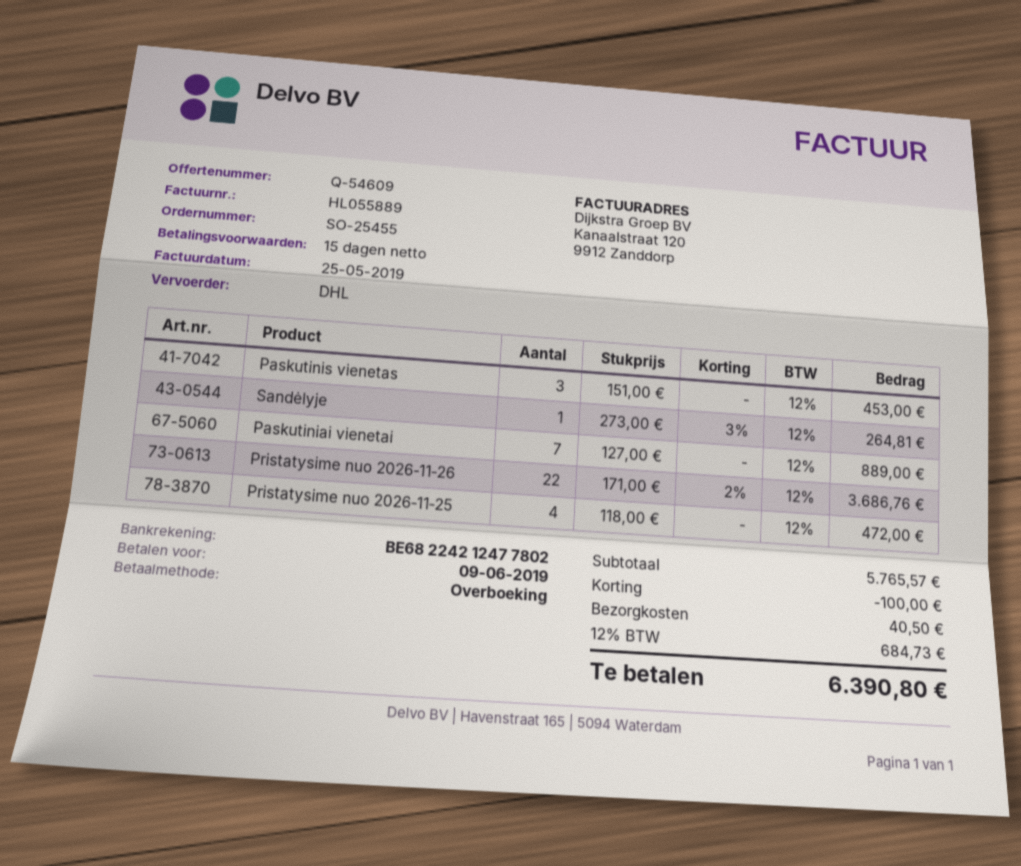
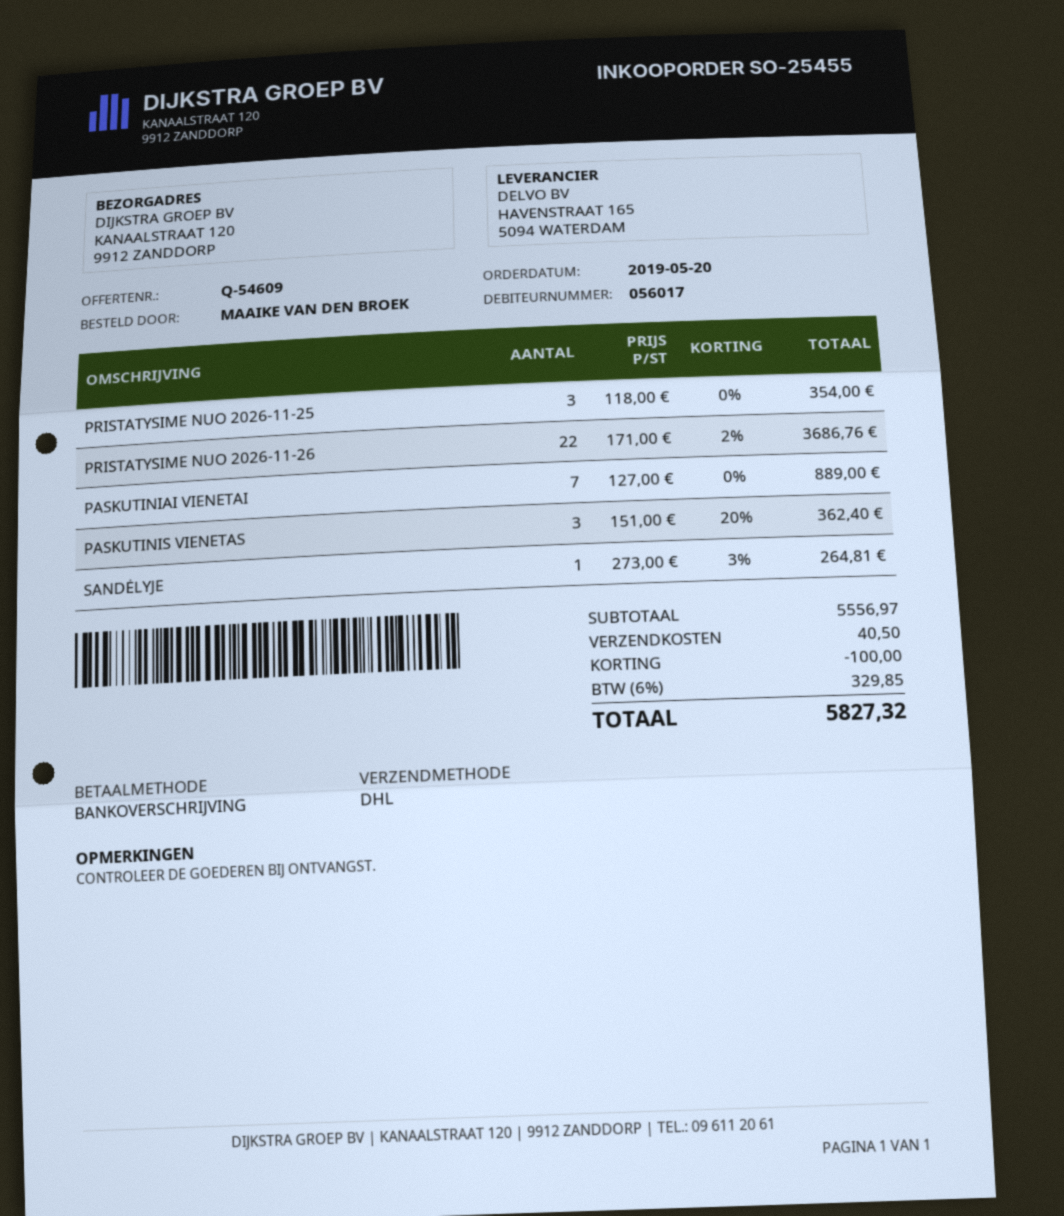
Paskutinis vienetas: 3 x 151.00 = 453.00 -> 3 x 151.00 - 20% = 362.40
Pristatysime nuo 2026‑11‑25: 4 x 118.00 = 472.00 -> 3 x 118.00 = 354.00
subtotal: 5765.57 -> 5556.97
tax: 12% = 684.73 -> 6% = 329.85
total: 6390.80 -> 5827.32

